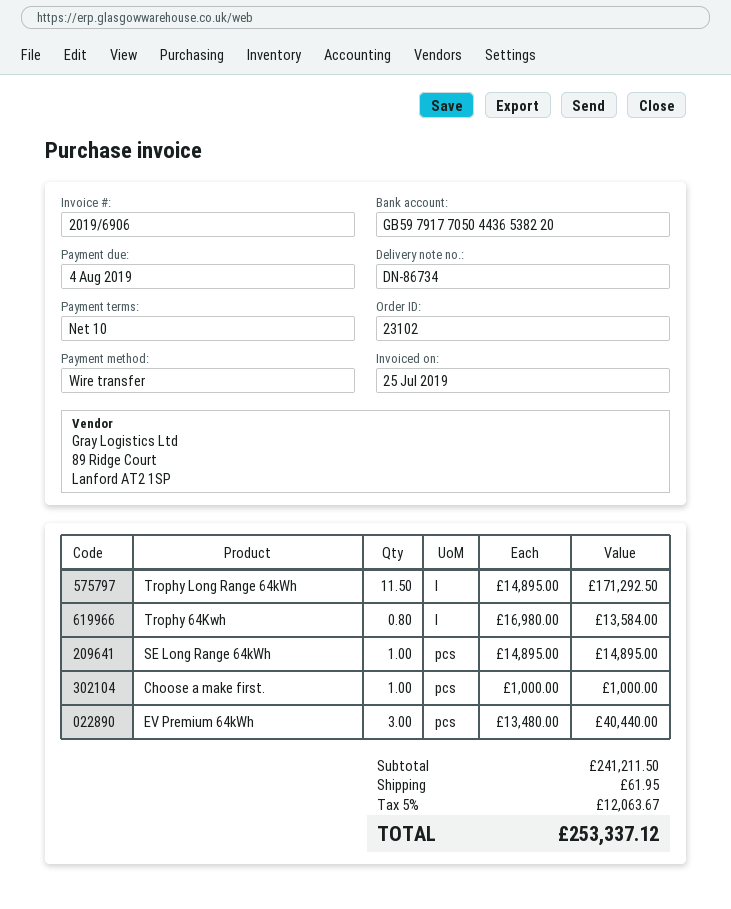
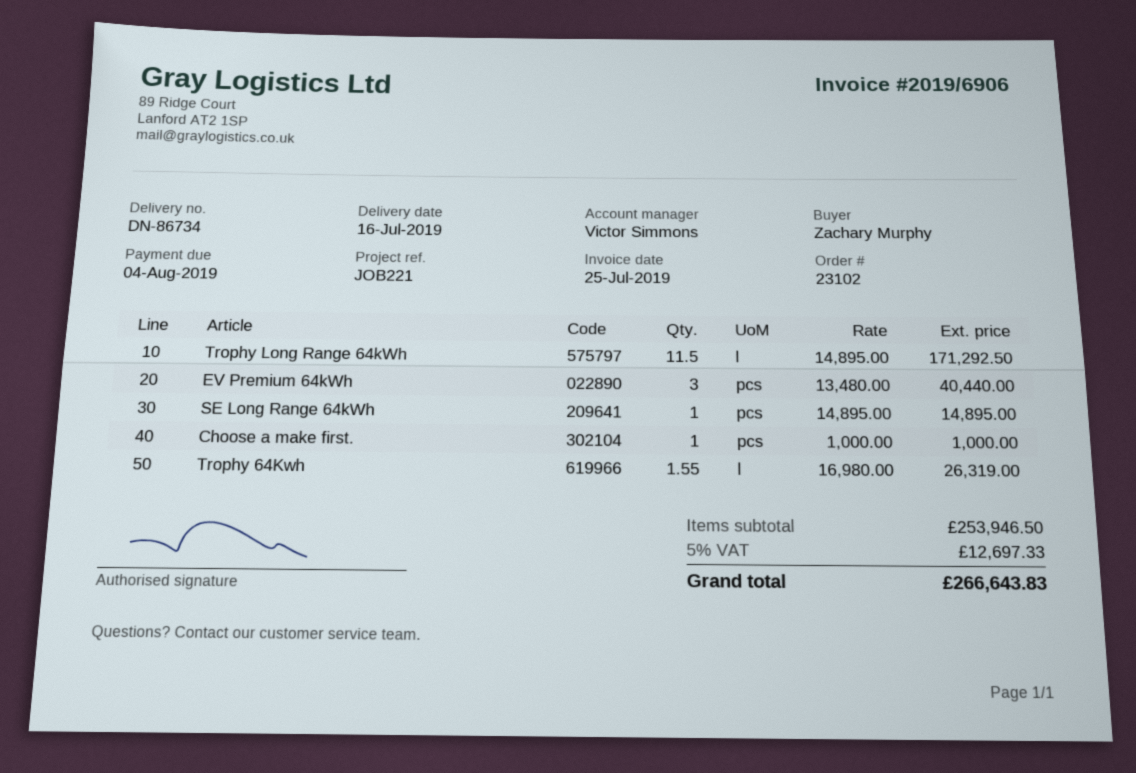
Trophy 64Kwh: 0.8 x 16980.00 = 13584.00 -> 1.55 x 16980.00 = 26319.00
subtotal: 241211.50 -> 253946.50
shipping: 61.95 -> none
tax: 5% = 12063.67 -> 5% = 12697.33
total: 253337.12 -> 266643.83

